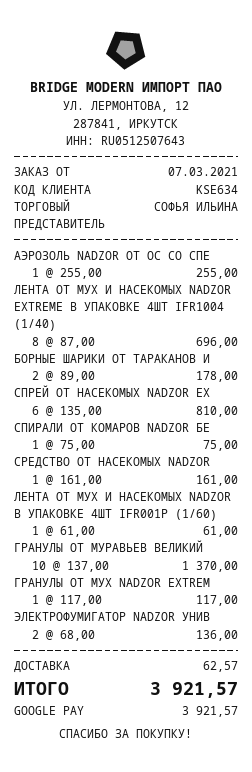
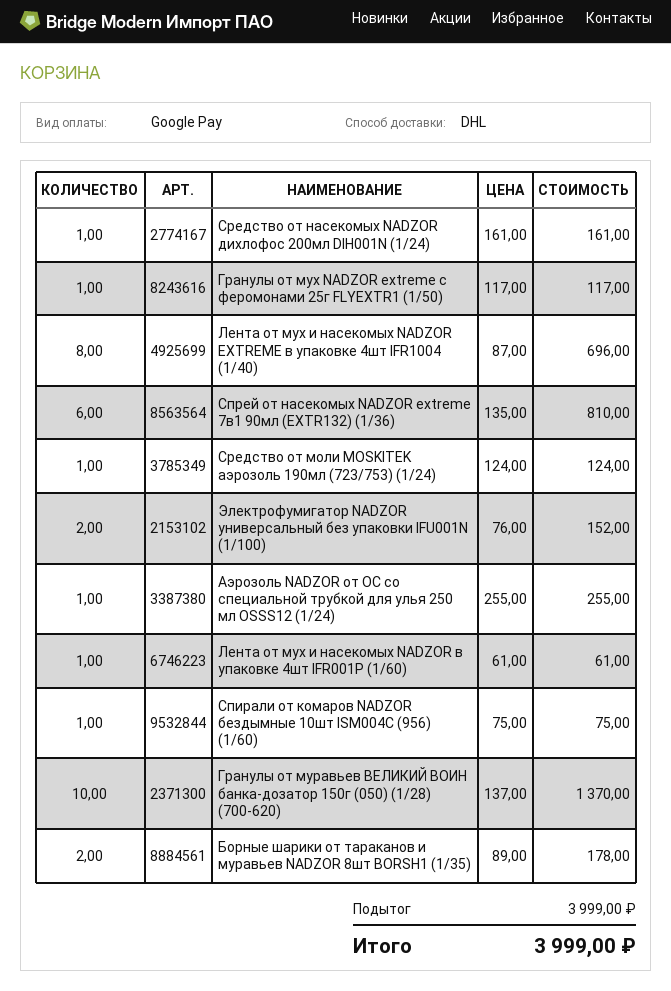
ЭЛЕКТРОФУМИГАТОР NADZOR УНИВ: 2 x 68.00 = 136.00 -> 2 x 76.00 = 152.00
Средство от моли MOSKITEK аэрозоль 190мл (723/753) (1/24): none -> 1 x 124.00 = 124.00
shipping: 62.57 -> none
total: 3921.57 -> 3999.00

